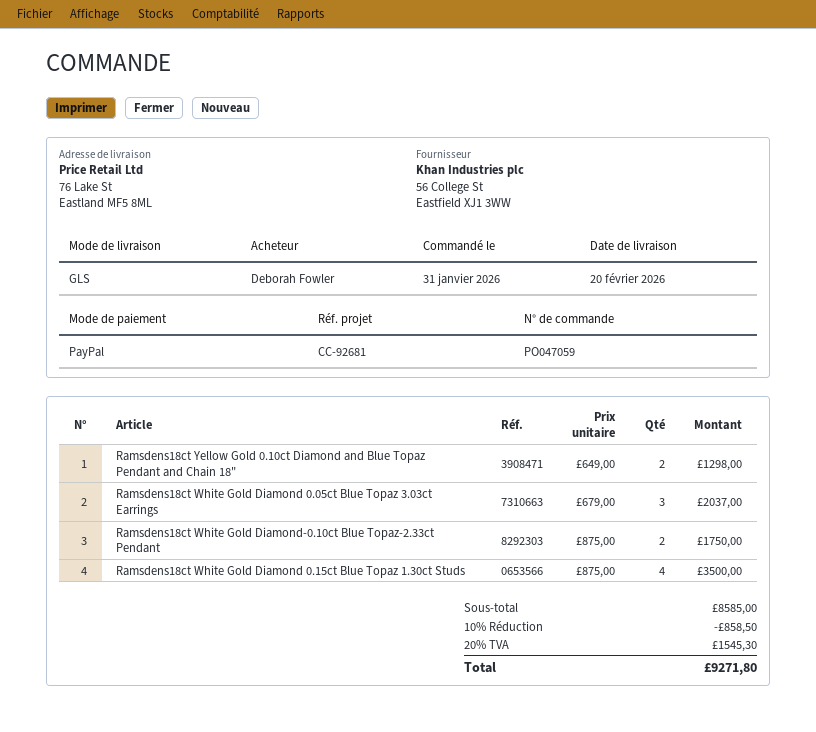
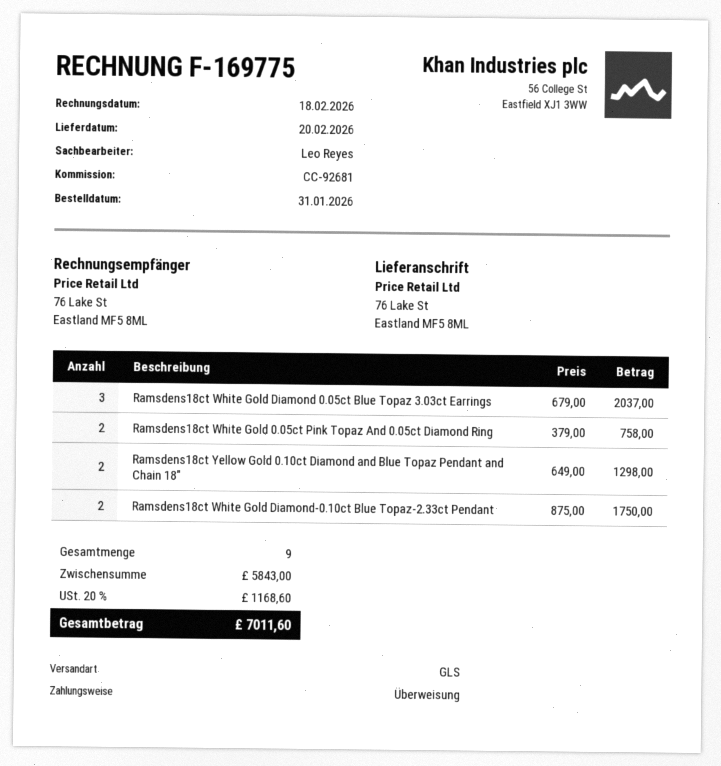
payment method: PayPal -> bank transfer
Ramsdens18ct White Gold Diamond 0.15ct Blue Topaz 1.30ct Studs: 4 x 875.00 = 3500.00 -> none
Ramsdens18ct White Gold 0.05ct Pink Topaz And 0.05ct Diamond Ring: none -> 2 x 379.00 = 758.00
subtotal: 8585.00 -> 5843.00
discount: 10% = 858.50 -> none
tax: 20% = 1545.30 -> 20% = 1168.60
total: 9271.80 -> 7011.60

